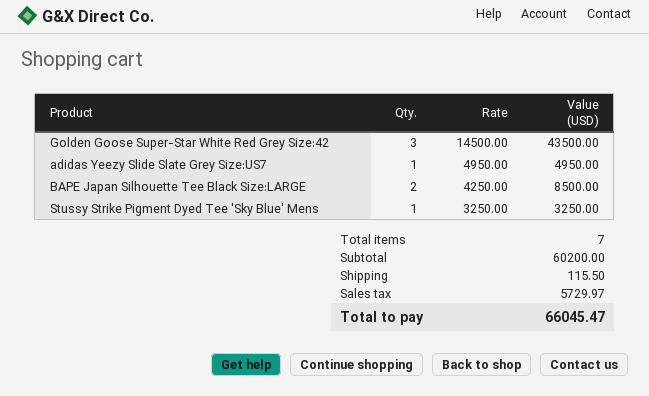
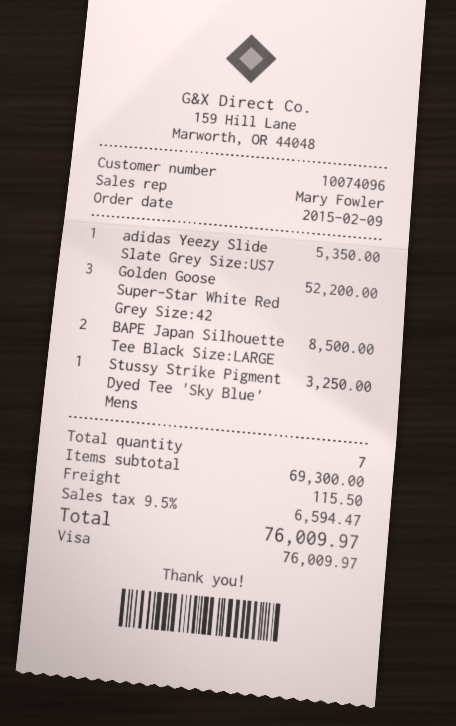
Golden Goose Super-Star White Red Grey Size:42: 3 for 43500.00 -> 3 for 52200.00
adidas Yeezy Slide Slate Grey Size:US7: 1 for 4950.00 -> 1 for 5350.00
subtotal: 60200.00 -> 69300.00
tax: 5729.97 -> 6594.47
total: 66045.47 -> 76009.97

